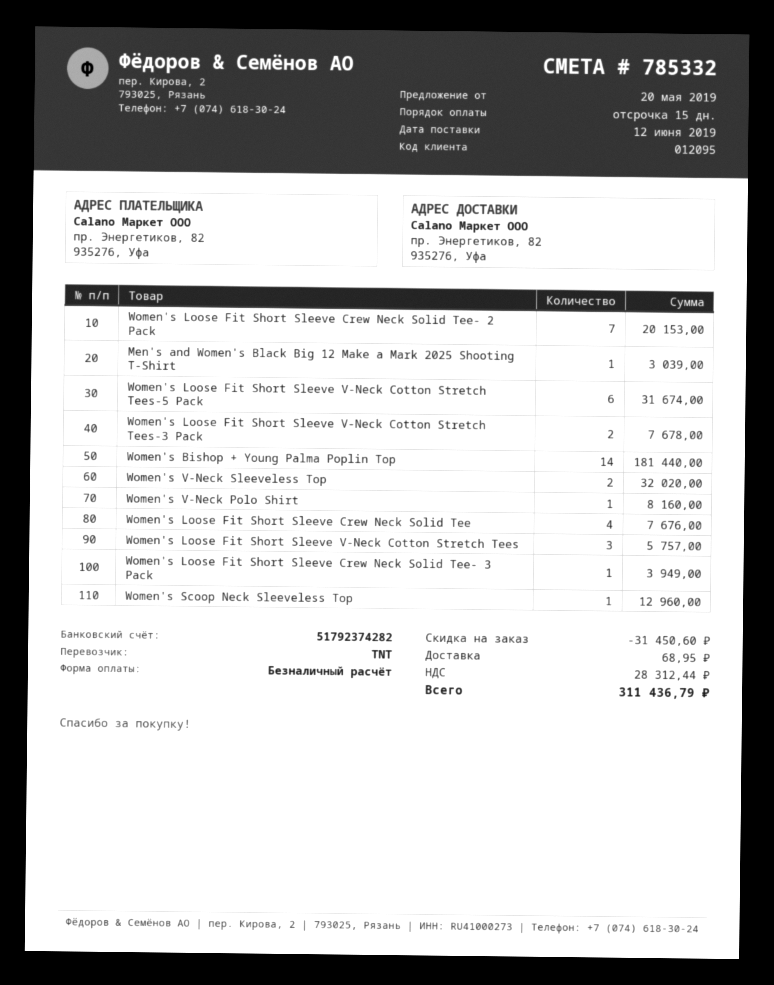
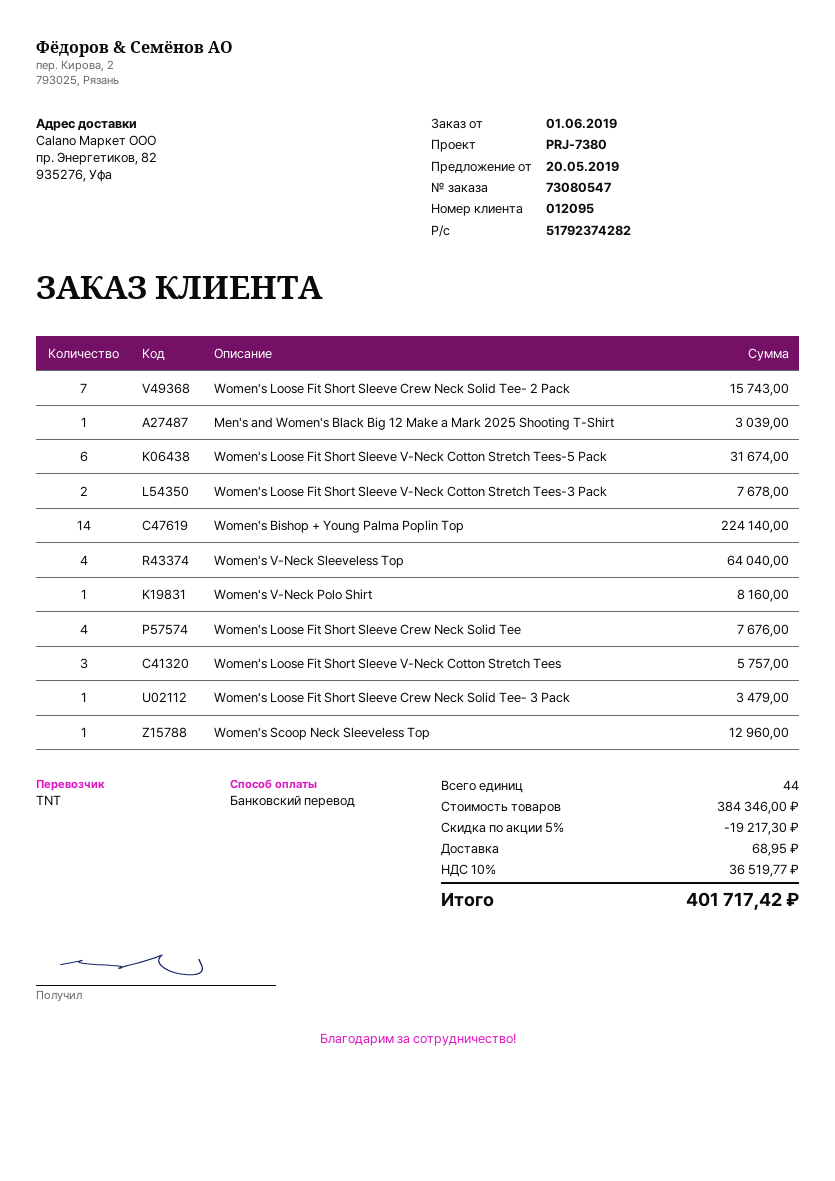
Women's Loose Fit Short Sleeve Crew Neck Solid Tee- 2 Pack: 7 for 20153.00 -> 7 for 15743.00
Women's Bishop + Young Palma Poplin Top: 14 for 181440.00 -> 14 for 224140.00
Women's V-Neck Sleeveless Top: 2 for 32020.00 -> 4 for 64040.00
Women's Loose Fit Short Sleeve Crew Neck Solid Tee- 3 Pack: 1 for 3949.00 -> 1 for 3479.00
discount: 31450.60 -> 19217.30
tax: 28312.44 -> 36519.77
total: 311436.79 -> 401717.42

